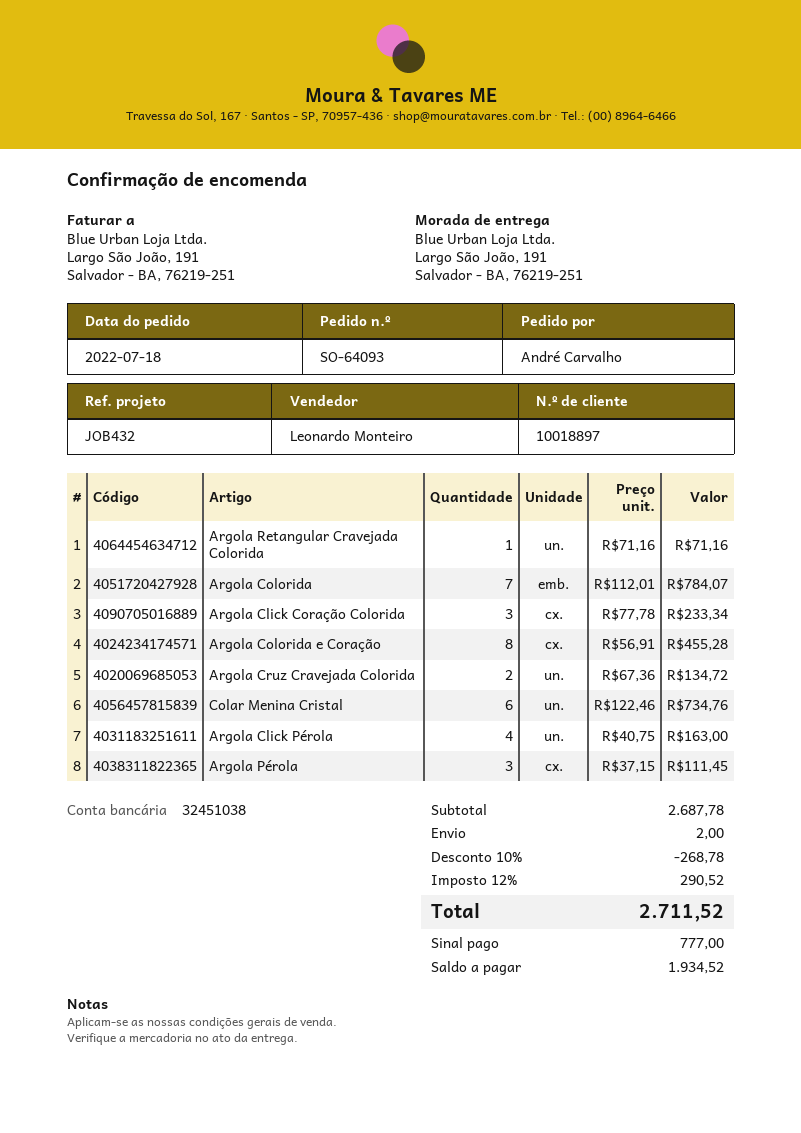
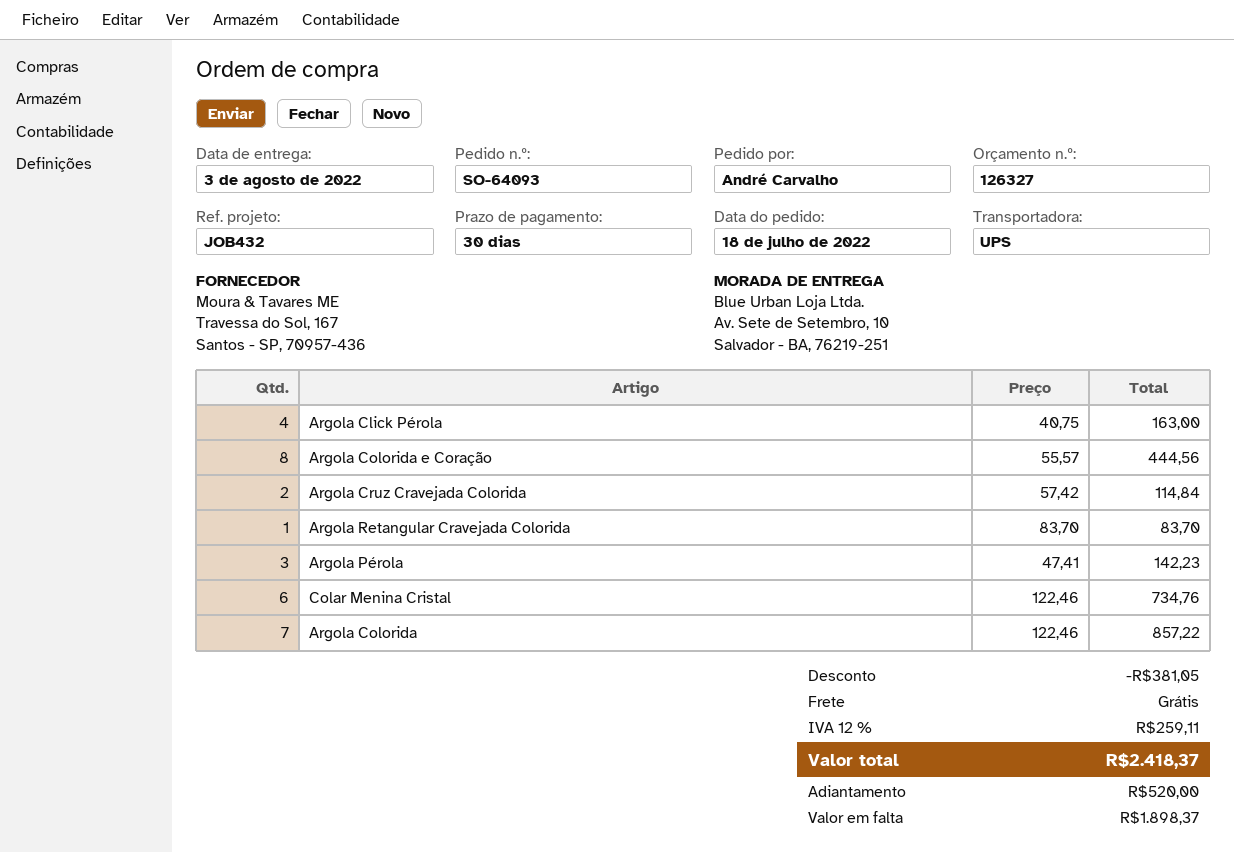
ship to: Largo São João, 191, Salvador - BA, 76219-251 -> Av. Sete de Setembro, 10, Salvador - BA, 76219-251
Argola Retangular Cravejada Colorida: 1 x 71.16 = 71.16 -> 1 x 83.70 = 83.70
Argola Colorida: 7 x 112.01 = 784.07 -> 7 x 122.46 = 857.22
Argola Click Coração Colorida: 3 x 77.78 = 233.34 -> none
Argola Colorida e Coração: 8 x 56.91 = 455.28 -> 8 x 55.57 = 444.56
Argola Cruz Cravejada Colorida: 2 x 67.36 = 134.72 -> 2 x 57.42 = 114.84
Argola Pérola: 3 x 37.15 = 111.45 -> 3 x 47.41 = 142.23
discount: 268.78 -> 381.05
shipping: 2.00 -> 0.00
tax: 12% = 290.52 -> 12% = 259.11
total: 2711.52 -> 2418.37
deposit: 777.00 -> 520.00
balance: 1934.52 -> 1898.37

